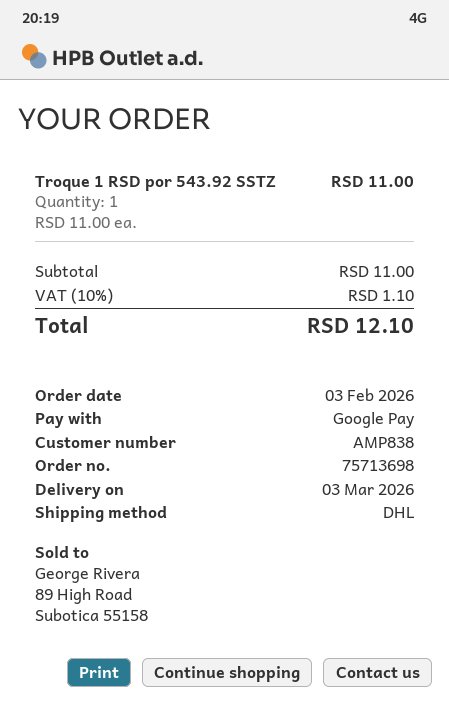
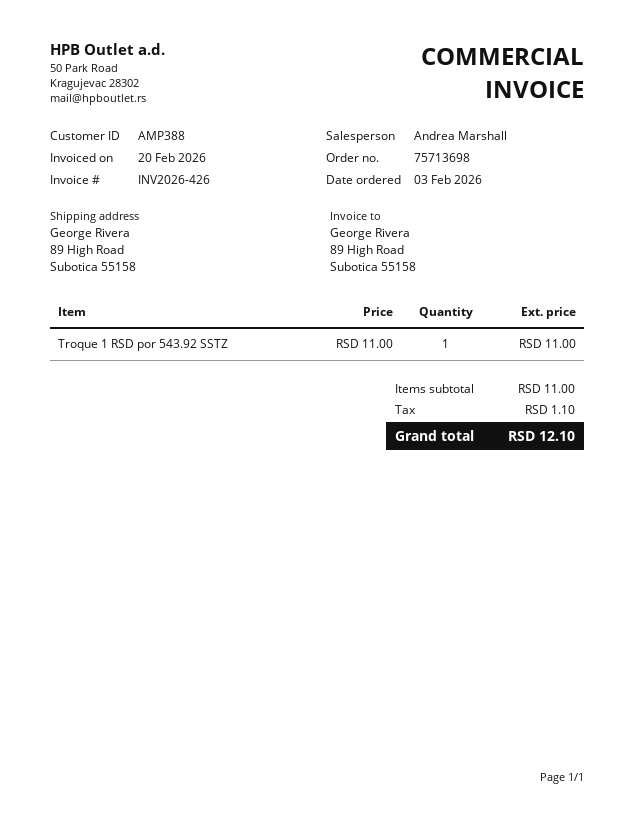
customer number: AMP838 -> AMP388

